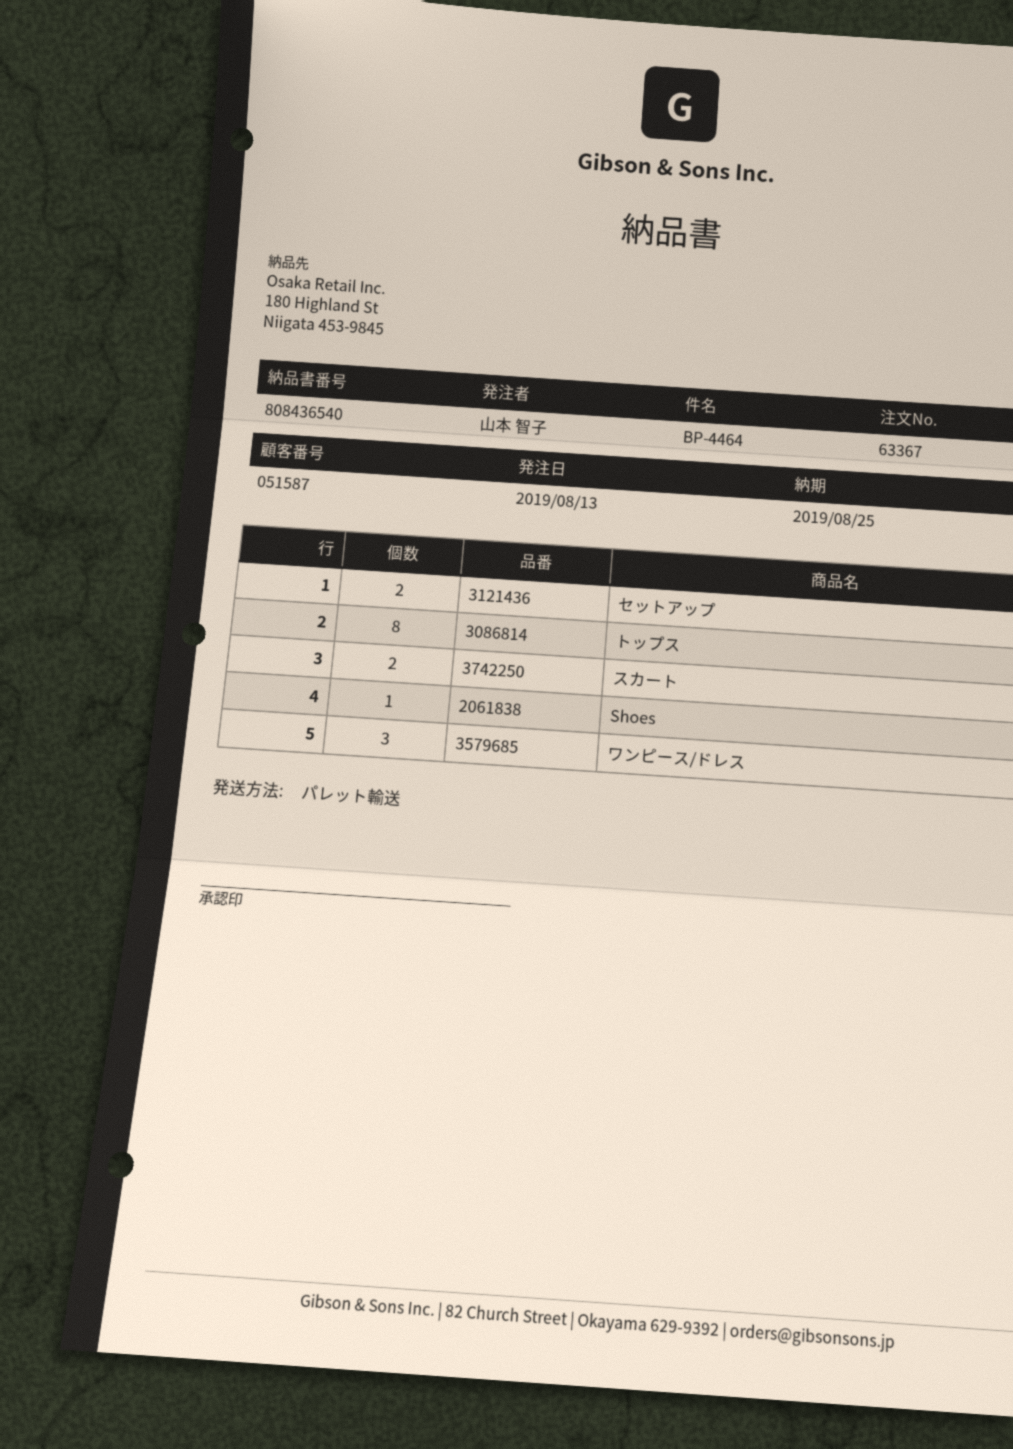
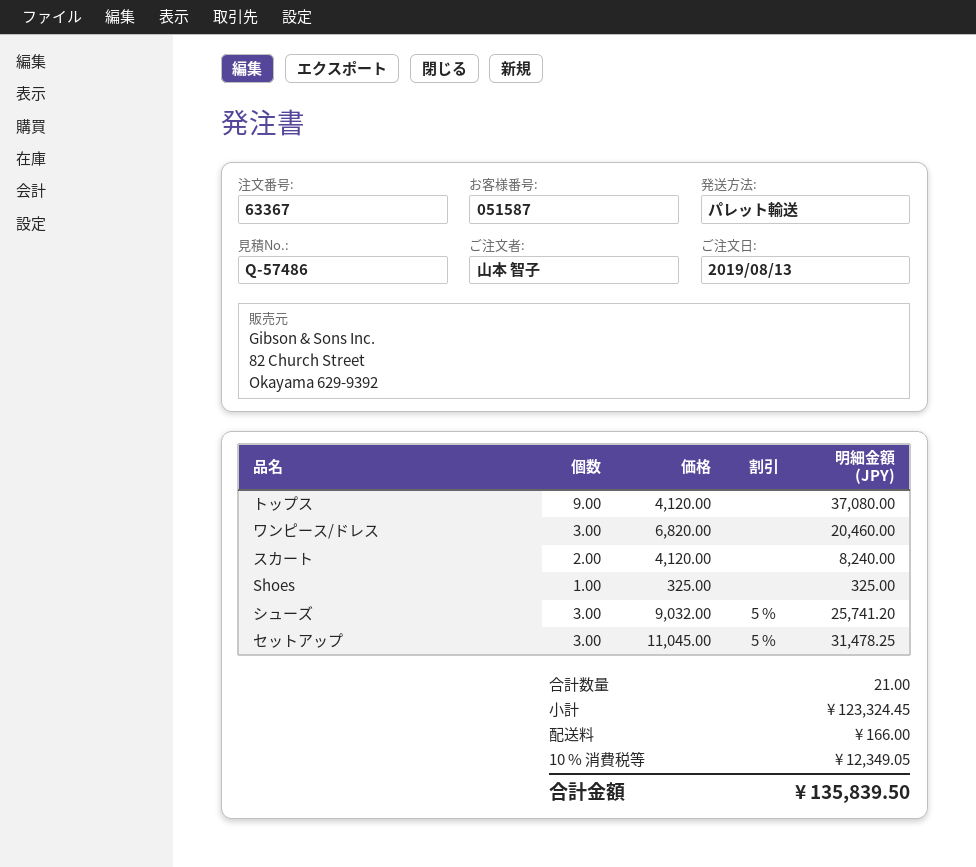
セットアップ: 2 -> 3
トップス: 8 -> 9
シューズ: none -> 3

